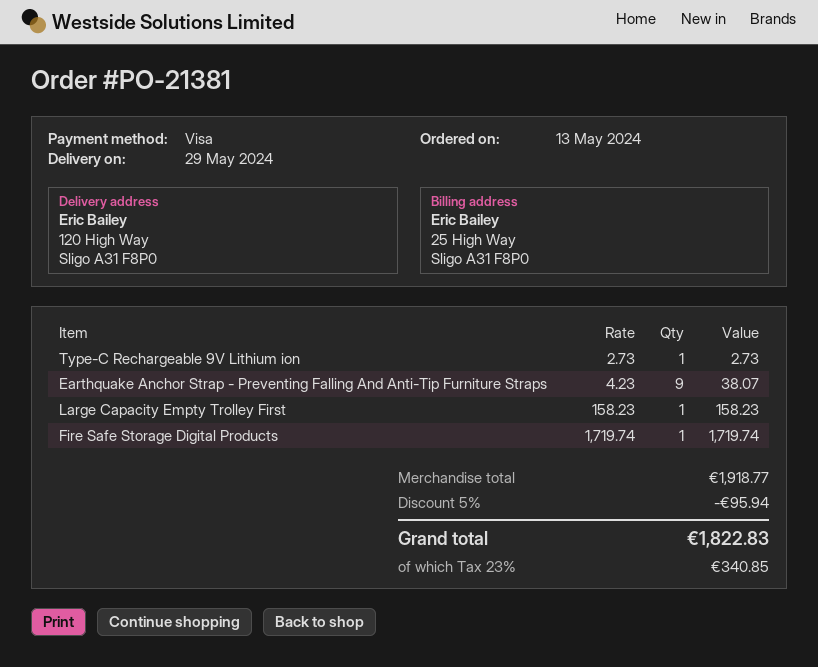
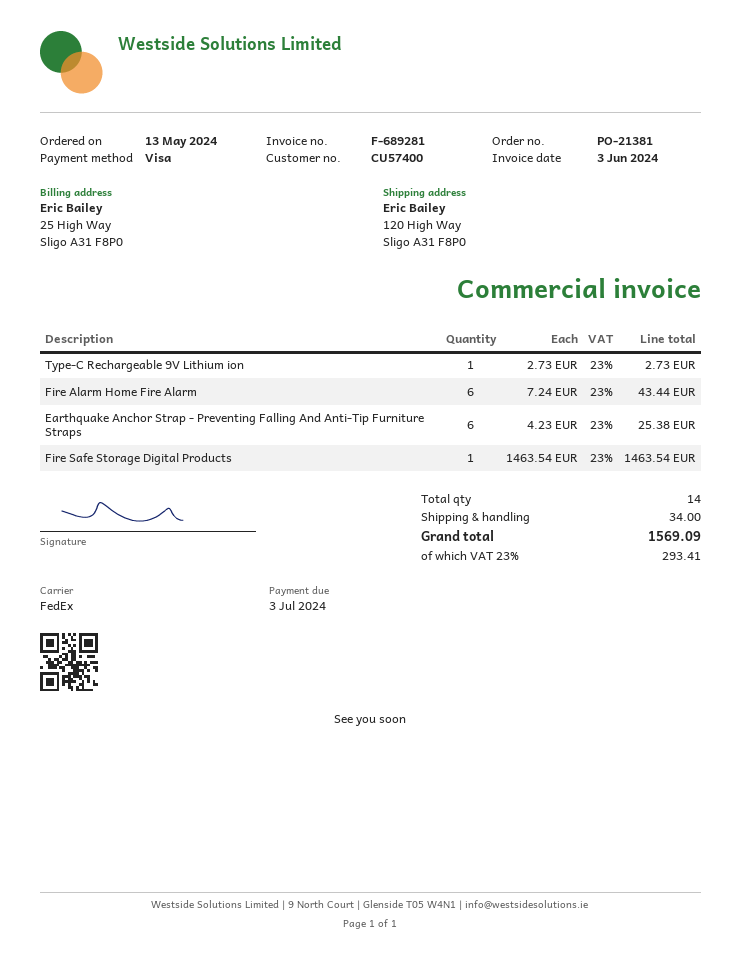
Earthquake Anchor Strap - Preventing Falling And Anti-Tip Furniture Straps: 9 x 4.23 = 38.07 -> 6 x 4.23 = 25.38
Large Capacity Empty Trolley First: 1 x 158.23 = 158.23 -> none
Fire Safe Storage Digital Products: 1 x 1719.74 = 1719.74 -> 1 x 1463.54 = 1463.54
Fire Alarm Home Fire Alarm: none -> 6 x 7.24 = 43.44
discount: 5% = 95.94 -> none
shipping: none -> 34.00
tax: 23% = 340.85 -> 23% = 293.41
total: 1822.83 -> 1569.09

